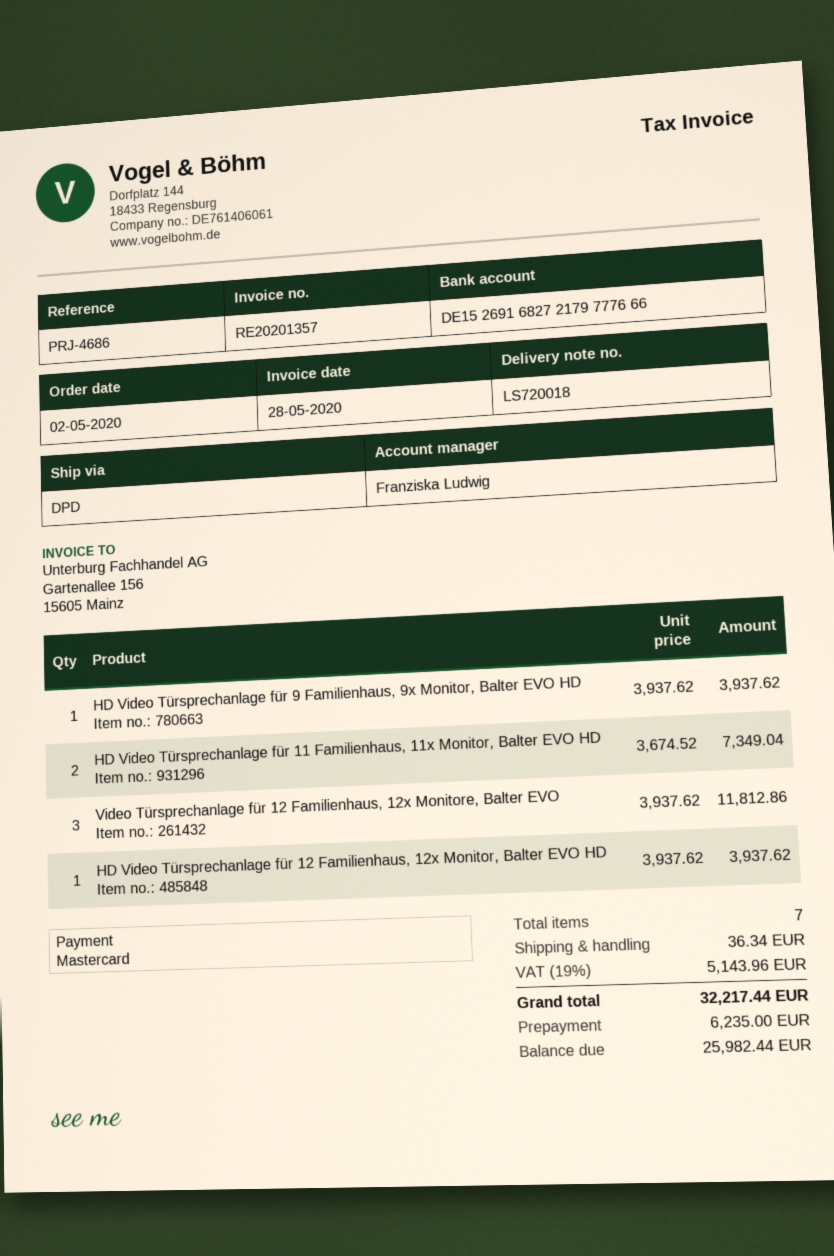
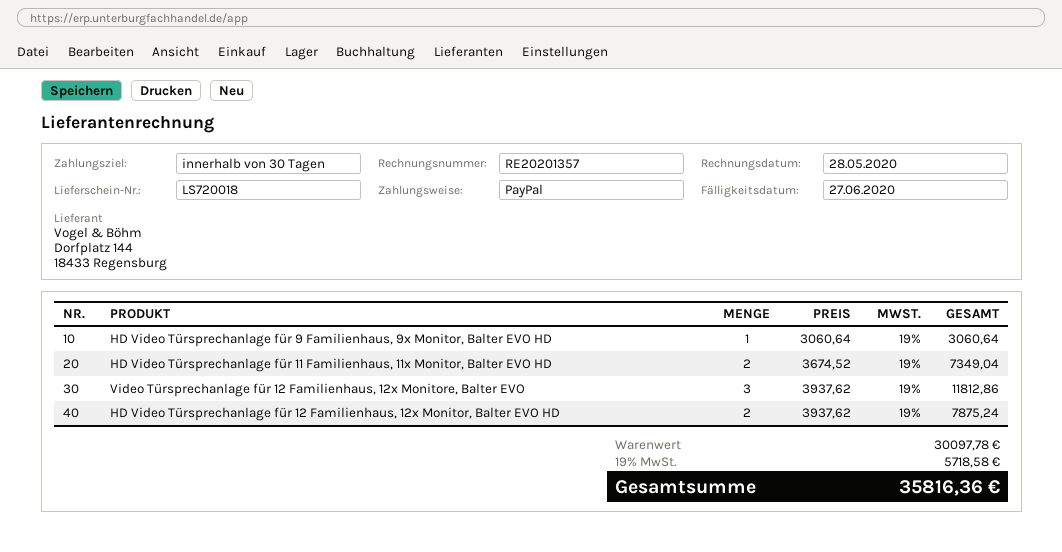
payment method: Mastercard -> PayPal
HD Video Türsprechanlage für 9 Familienhaus, 9x Monitor, Balter EVO HD: 1 x 3937.62 = 3937.62 -> 1 x 3060.64 = 3060.64
HD Video Türsprechanlage für 12 Familienhaus, 12x Monitor, Balter EVO HD: 1 x 3937.62 = 3937.62 -> 2 x 3937.62 = 7875.24
shipping: 36.34 -> none
tax: 19% = 5143.96 -> 19% = 5718.58
total: 32217.44 -> 35816.36

